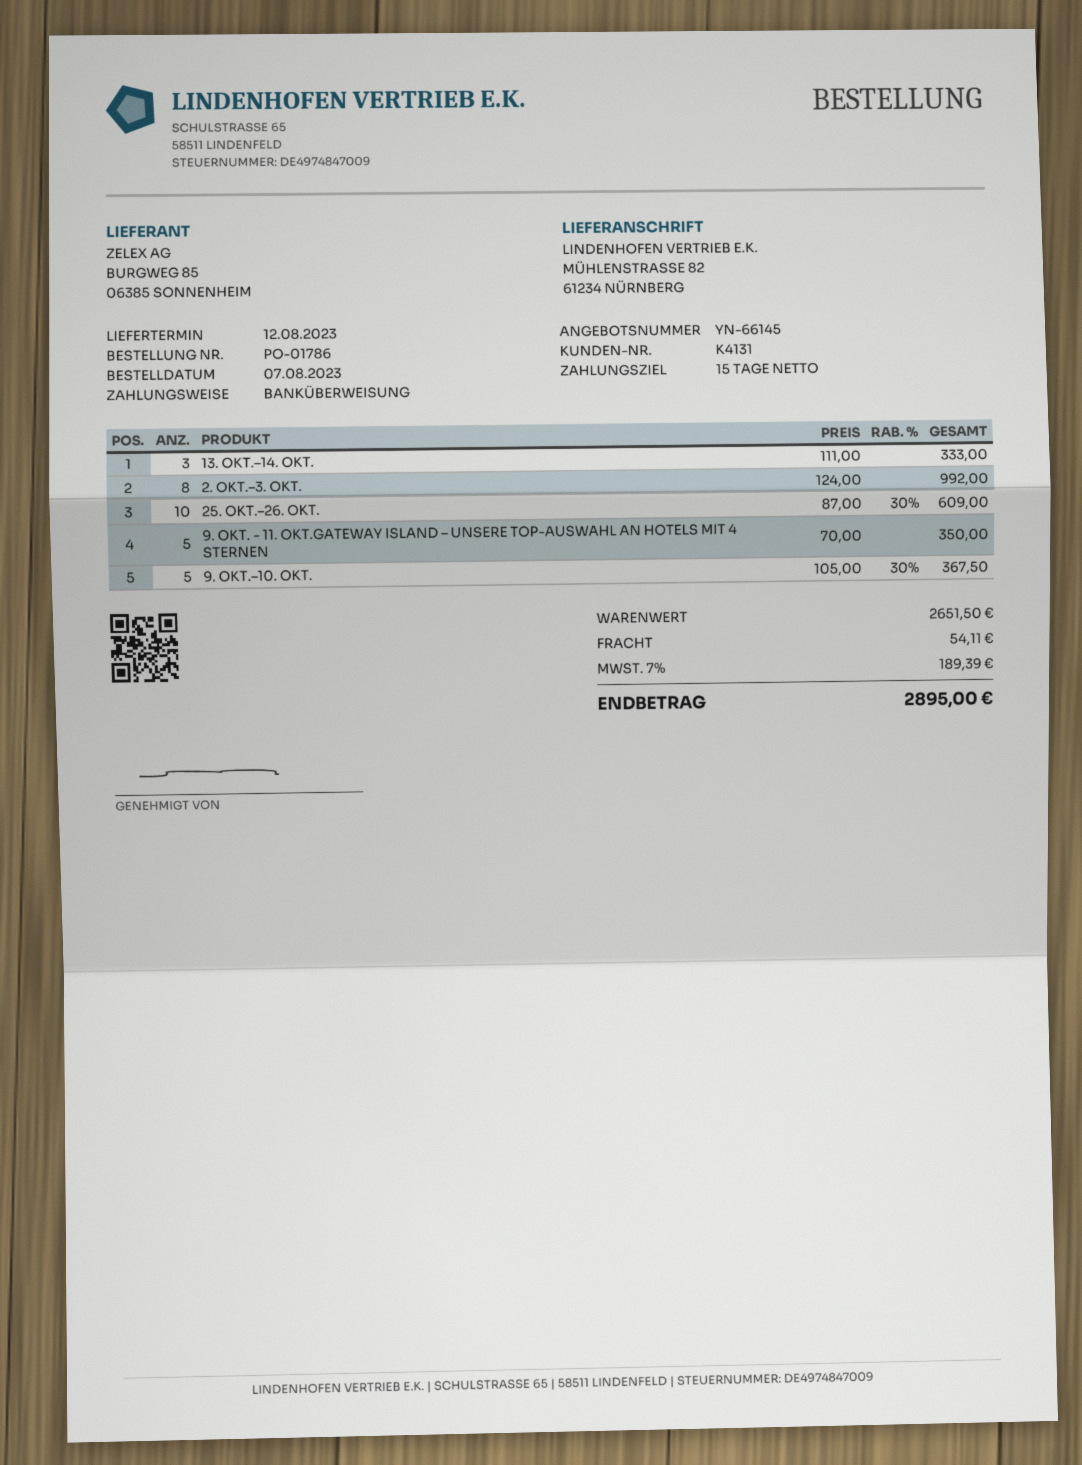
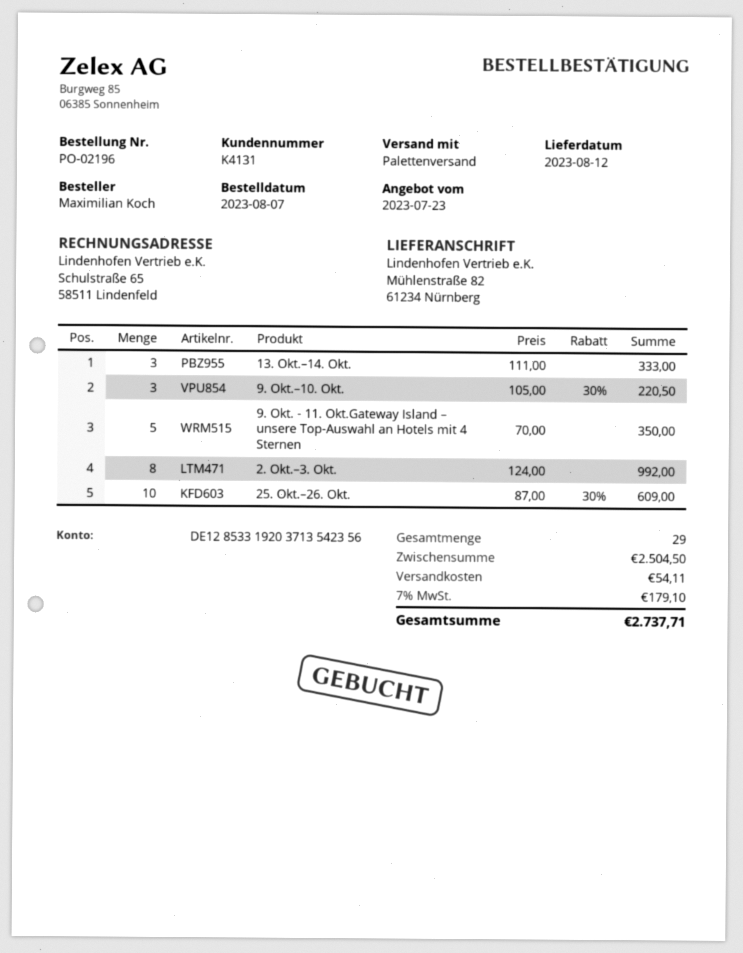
order number: PO-01786 -> PO-02196
9. OKT.–10. OKT.: 5 x 105.00 - 30% = 367.50 -> 3 x 105.00 - 30% = 220.50
subtotal: 2651.50 -> 2504.50
tax: 7% = 189.39 -> 7% = 179.10
total: 2895.00 -> 2737.71

